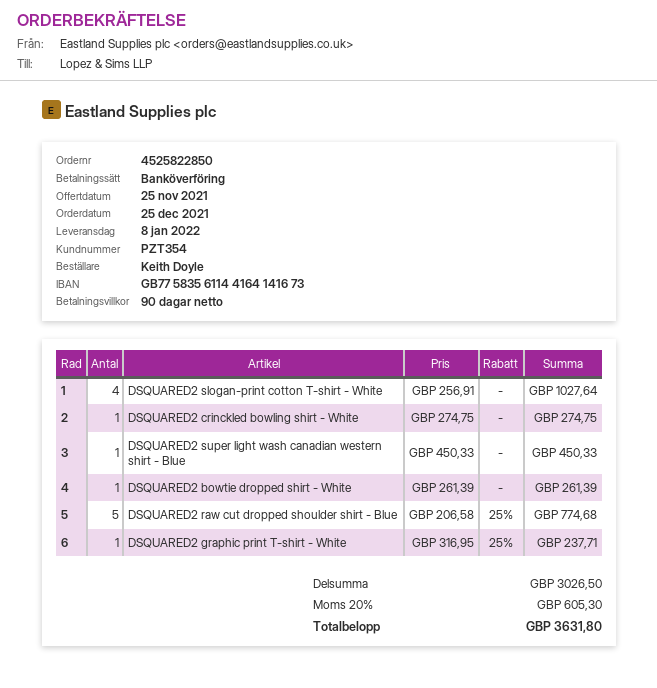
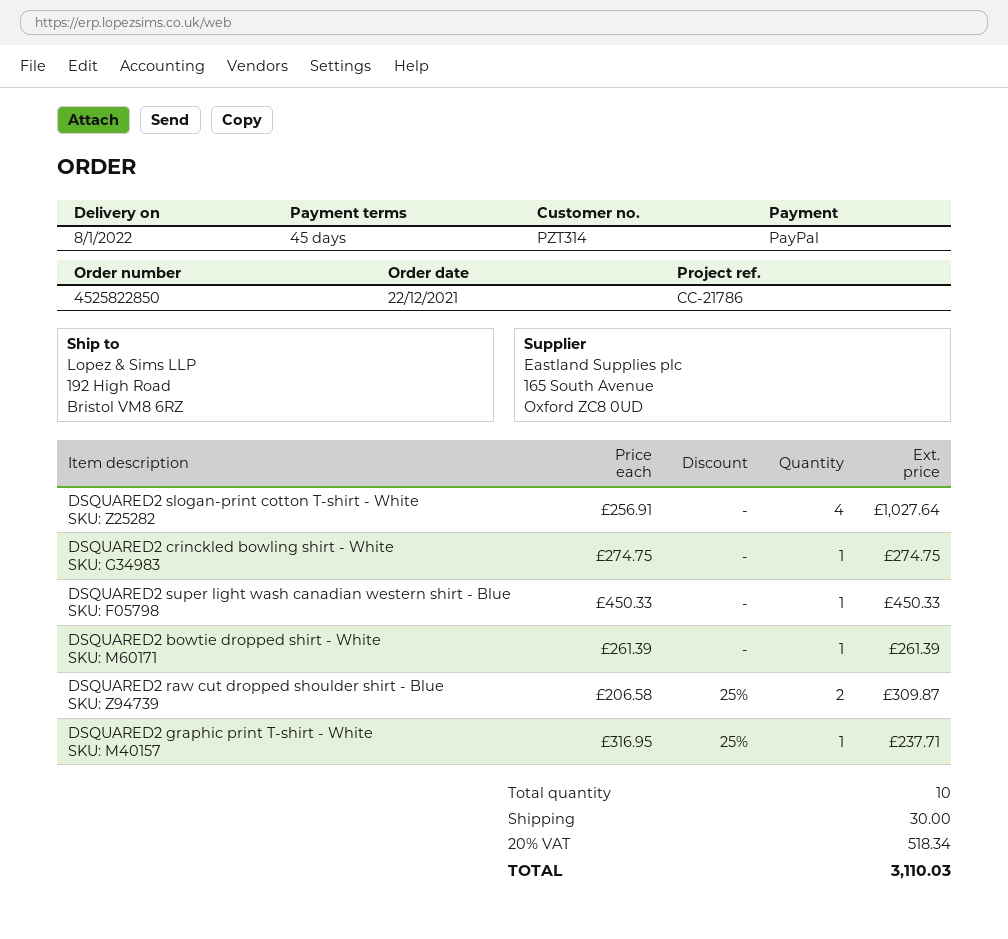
order date: 2021-12-25 -> 2021-12-22
payment terms: 90 days -> 45 days
customer number: PZT354 -> PZT314
payment method: bank transfer -> PayPal
DSQUARED2 raw cut dropped shoulder shirt - Blue: 5 x 206.58 - 25% = 774.68 -> 2 x 206.58 - 25% = 309.87
shipping: none -> 30.00
tax: 20% = 605.30 -> 20% = 518.34
total: 3631.80 -> 3110.03

